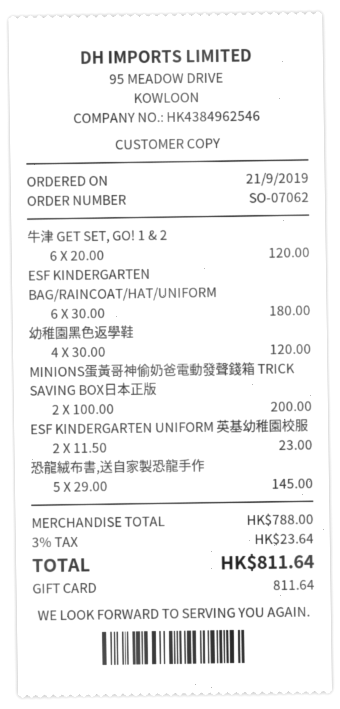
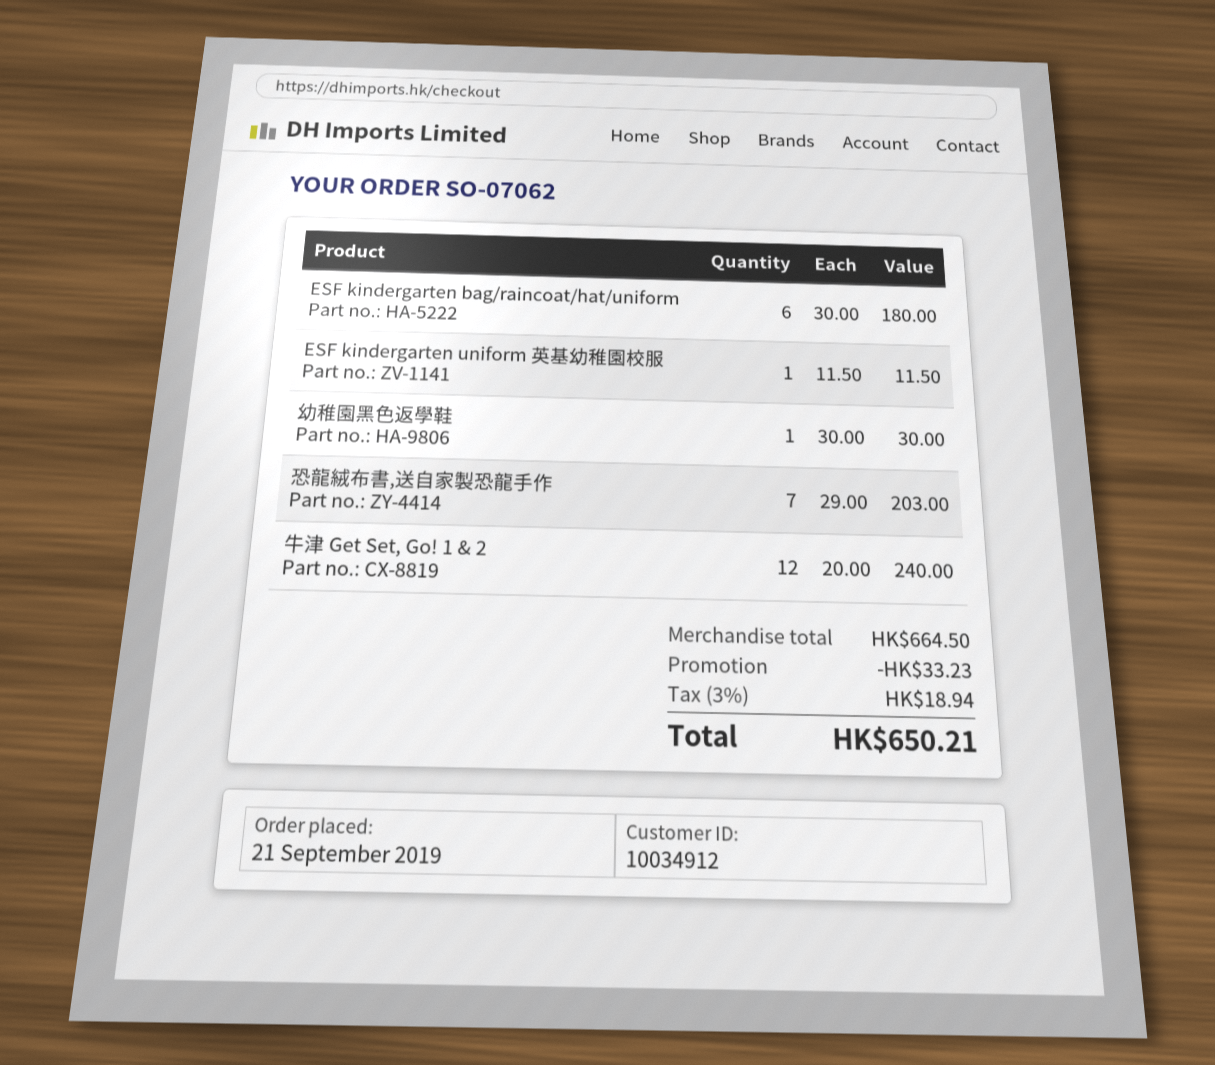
牛津 GET SET, GO! 1 & 2: 6 x 20.00 = 120.00 -> 12 x 20.00 = 240.00
幼稚園黑色返學鞋: 4 x 30.00 = 120.00 -> 1 x 30.00 = 30.00
MINIONS蛋黃哥神偷奶爸電動發聲錢箱 TRICK SAVING BOX日本正版: 2 x 100.00 = 200.00 -> none
ESF KINDERGARTEN UNIFORM 英基幼稚園校服: 2 x 11.50 = 23.00 -> 1 x 11.50 = 11.50
恐龍絨布書,送自家製恐龍手作: 5 x 29.00 = 145.00 -> 7 x 29.00 = 203.00
subtotal: 788.00 -> 664.50
discount: none -> 33.23
tax: 3% = 23.64 -> 3% = 18.94
total: 811.64 -> 650.21

